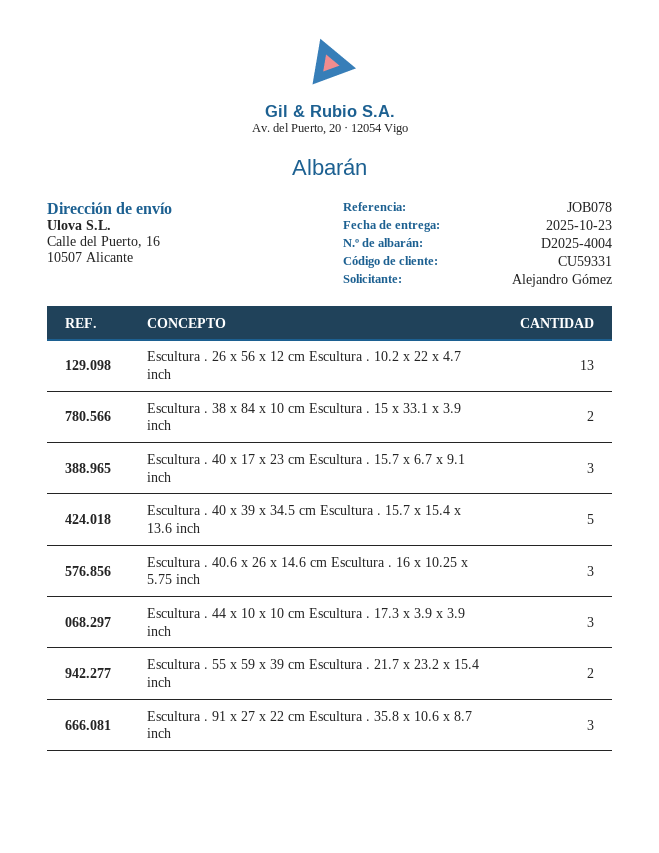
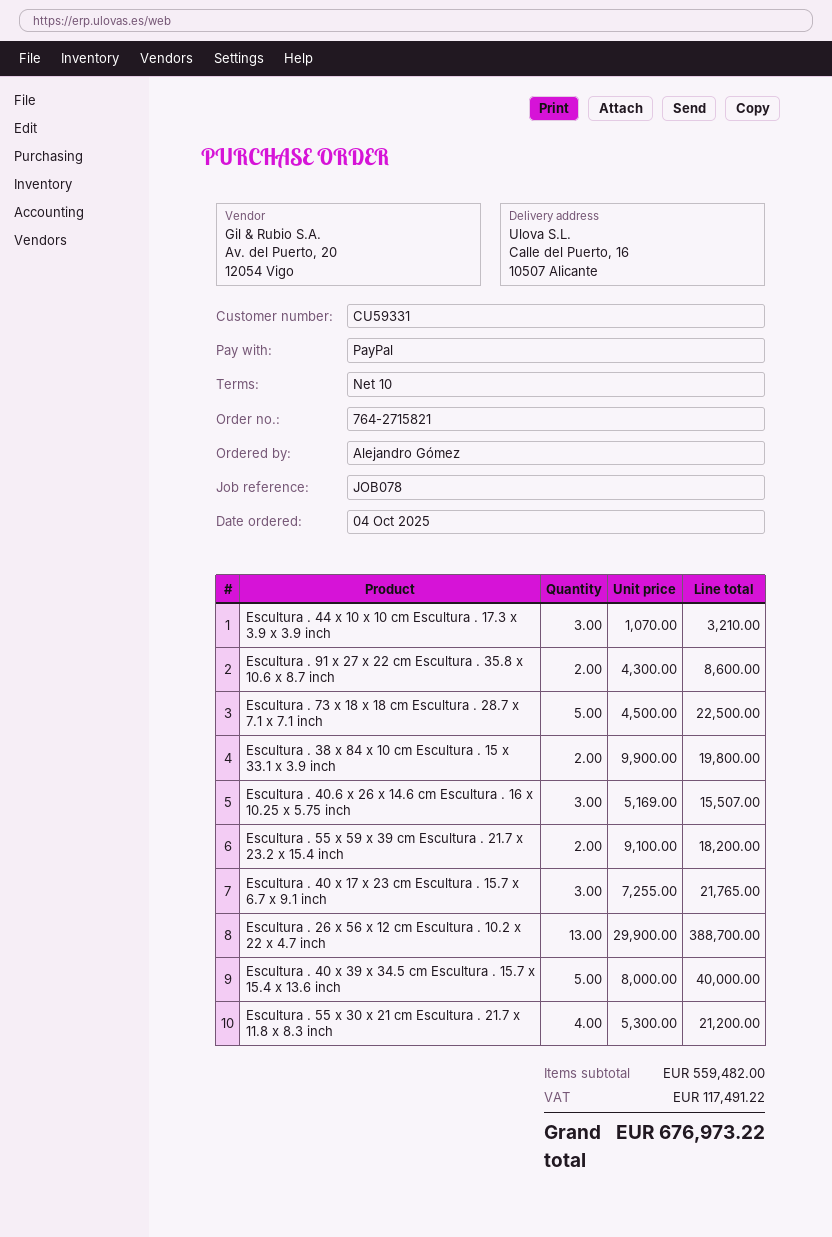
Escultura . 91 x 27 x 22 cm Escultura . 35.8 x 10.6 x 8.7 inch: 3 -> 2
Escultura . 73 x 18 x 18 cm Escultura . 28.7 x 7.1 x 7.1 inch: none -> 5
Escultura . 55 x 30 x 21 cm Escultura . 21.7 x 11.8 x 8.3 inch: none -> 4

